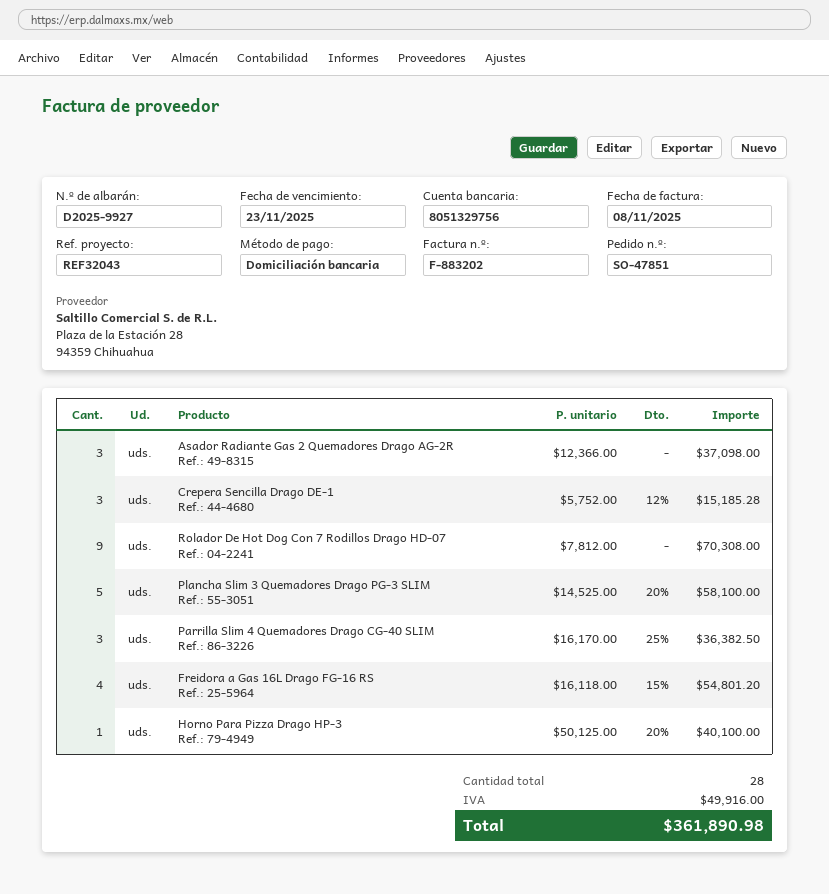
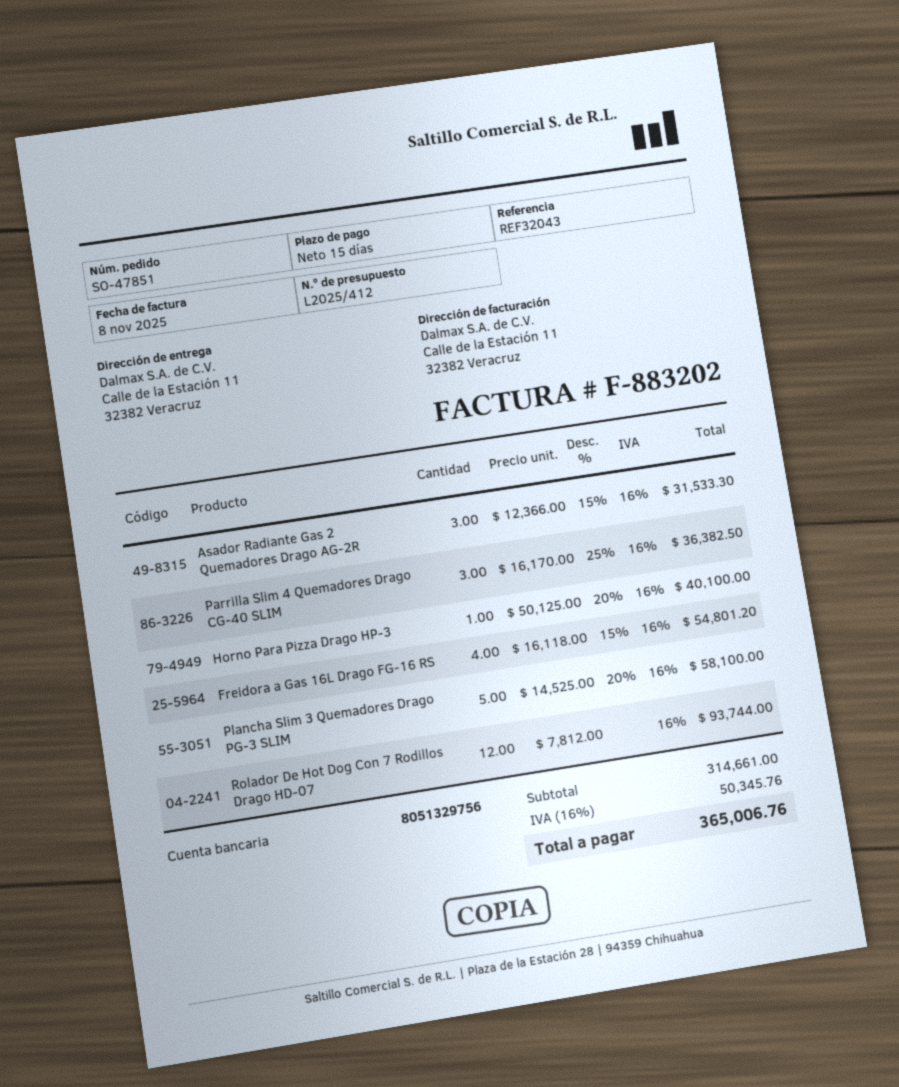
Asador Radiante Gas 2 Quemadores Drago AG-2R: 3 x 12366.00 = 37098.00 -> 3 x 12366.00 - 15% = 31533.30
Crepera Sencilla Drago DE-1: 3 x 5752.00 - 12% = 15185.28 -> none
Rolador De Hot Dog Con 7 Rodillos Drago HD-07: 9 x 7812.00 = 70308.00 -> 12 x 7812.00 = 93744.00
tax: 49916.00 -> 50345.76
total: 361890.98 -> 365006.76

